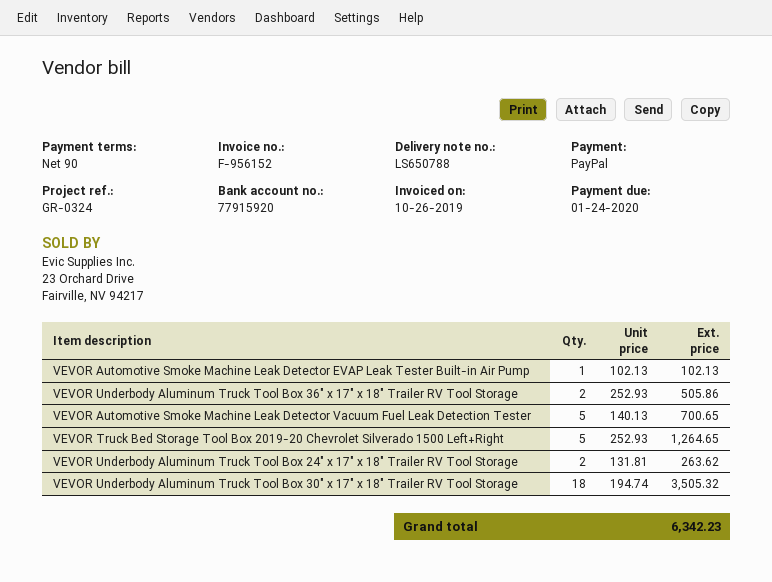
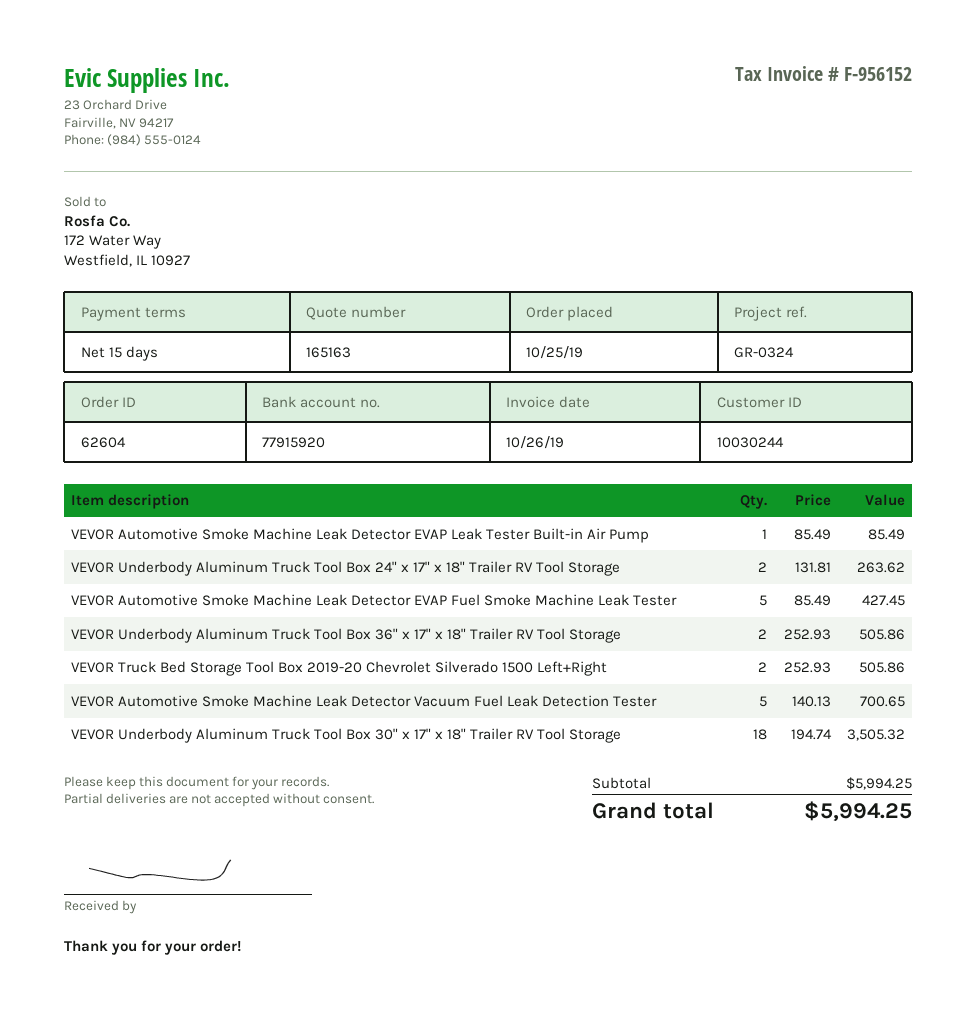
payment terms: 90 days -> 15 days
VEVOR Automotive Smoke Machine Leak Detector EVAP Leak Tester Built-in Air Pump: 1 x 102.13 = 102.13 -> 1 x 85.49 = 85.49
VEVOR Truck Bed Storage Tool Box 2019-20 Chevrolet Silverado 1500 Left+Right: 5 x 252.93 = 1264.65 -> 2 x 252.93 = 505.86
VEVOR Automotive Smoke Machine Leak Detector EVAP Fuel Smoke Machine Leak Tester: none -> 5 x 85.49 = 427.45
total: 6342.23 -> 5994.25

